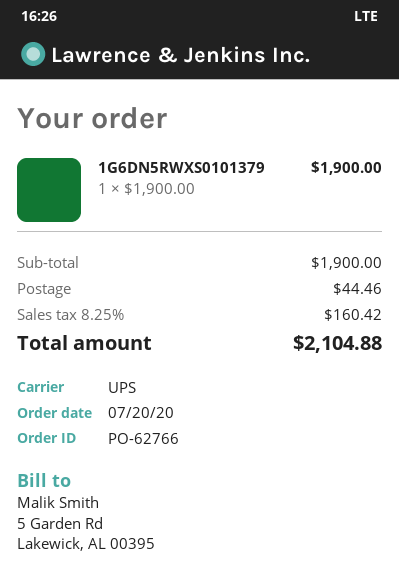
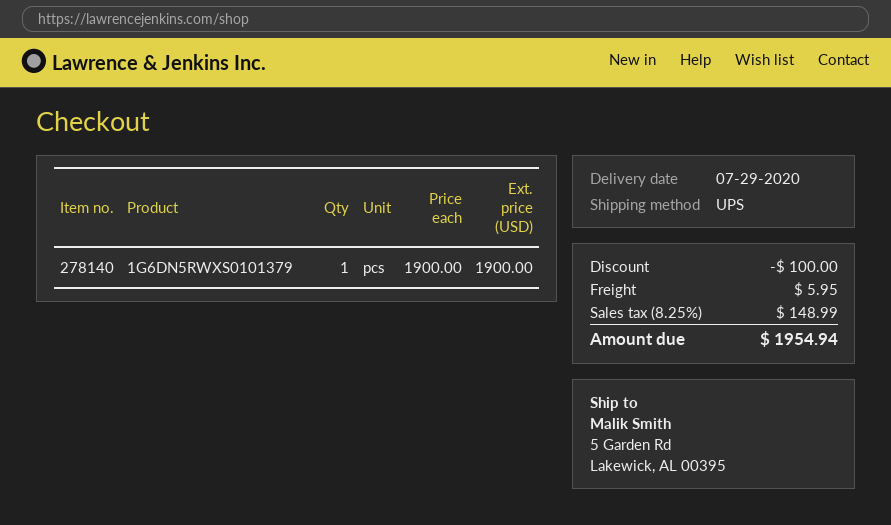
discount: none -> 100.00
shipping: 44.46 -> 5.95
tax: 8.25% = 160.42 -> 8.25% = 148.99
total: 2104.88 -> 1954.94

